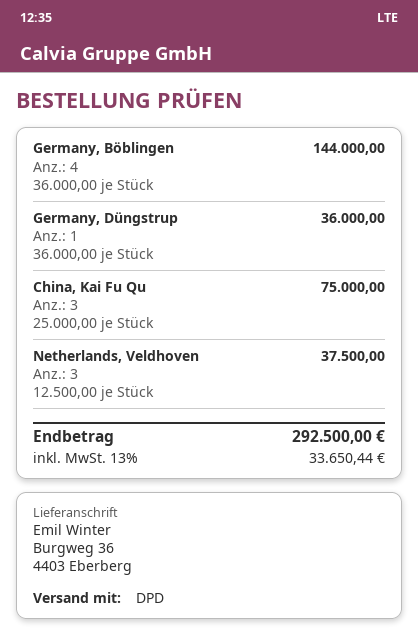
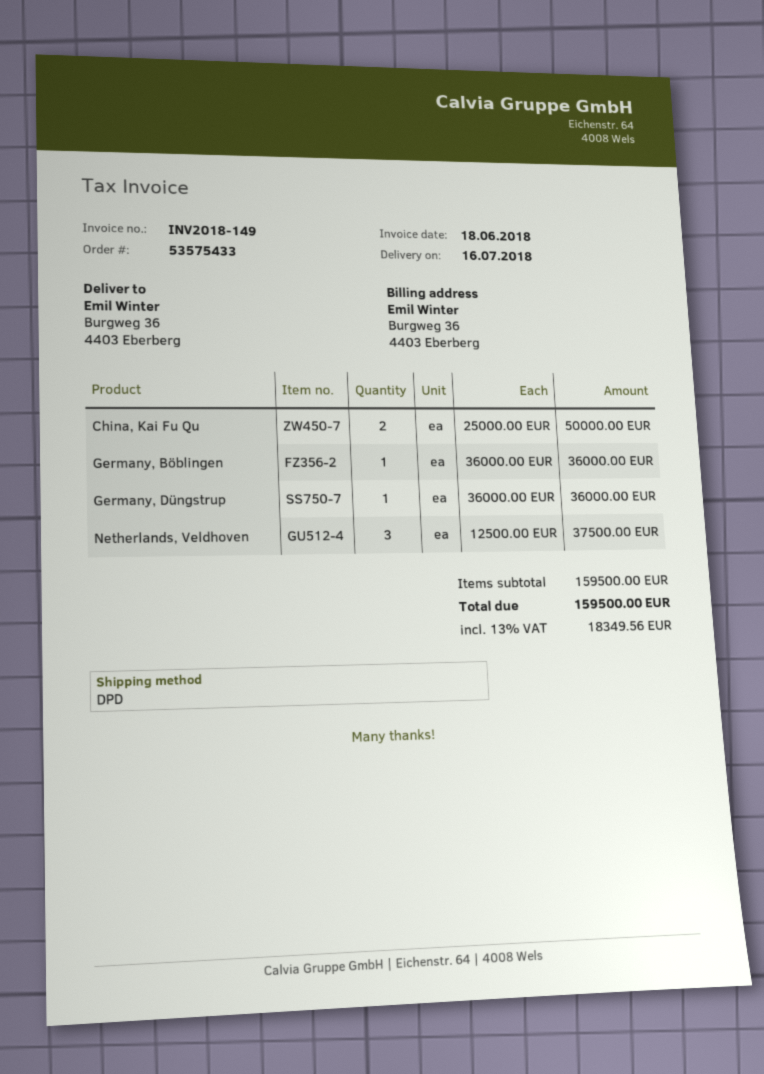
Germany, Böblingen: 4 x 36000.00 = 144000.00 -> 1 x 36000.00 = 36000.00
China, Kai Fu Qu: 3 x 25000.00 = 75000.00 -> 2 x 25000.00 = 50000.00
tax: 13% = 33650.44 -> 13% = 18349.56
total: 292500.00 -> 159500.00

